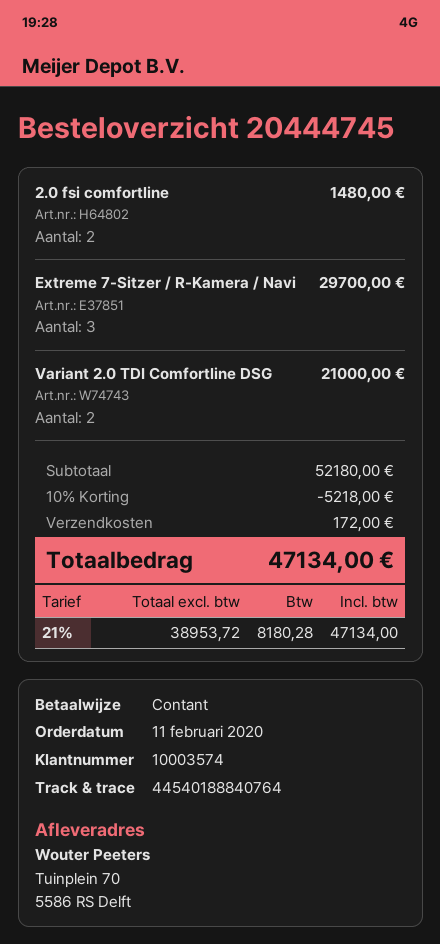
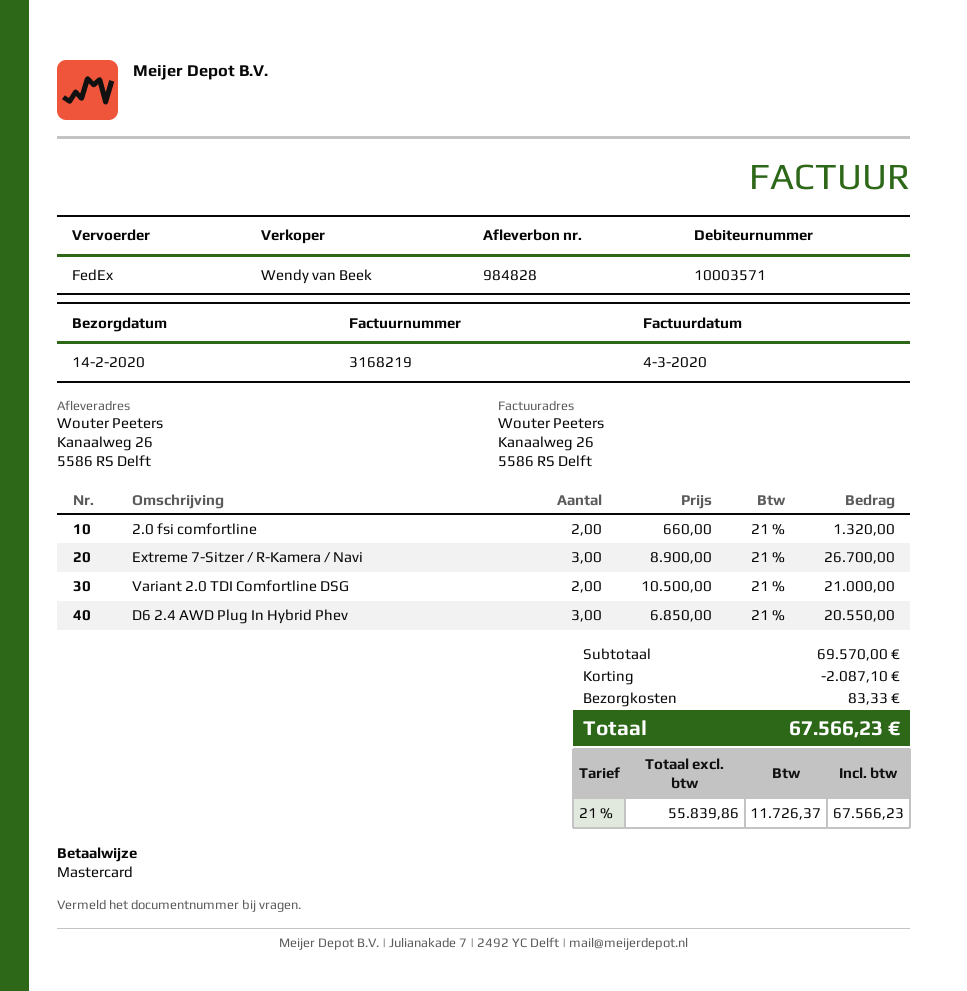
customer number: 10003574 -> 10003571
payment method: cash -> Mastercard
ship to: Tuinplein 70, 5586 RS Delft -> Kanaalweg 26, 5586 RS Delft
2.0 fsi comfortline: 2 for 1480.00 -> 2 for 1320.00
Extreme 7-Sitzer / R-Kamera / Navi: 3 for 29700.00 -> 3 for 26700.00
D6 2.4 AWD Plug In Hybrid Phev: none -> 3 for 20550.00
subtotal: 52180.00 -> 69570.00
discount: 5218.00 -> 2087.10
shipping: 172.00 -> 83.33
net: 38953.72 -> 55839.86
tax: 21% = 8180.28 -> 21% = 11726.37
total: 47134.00 -> 67566.23

